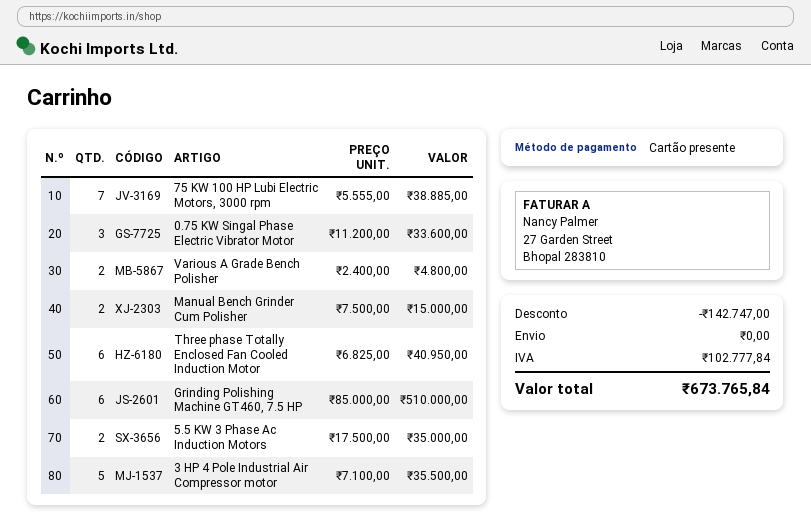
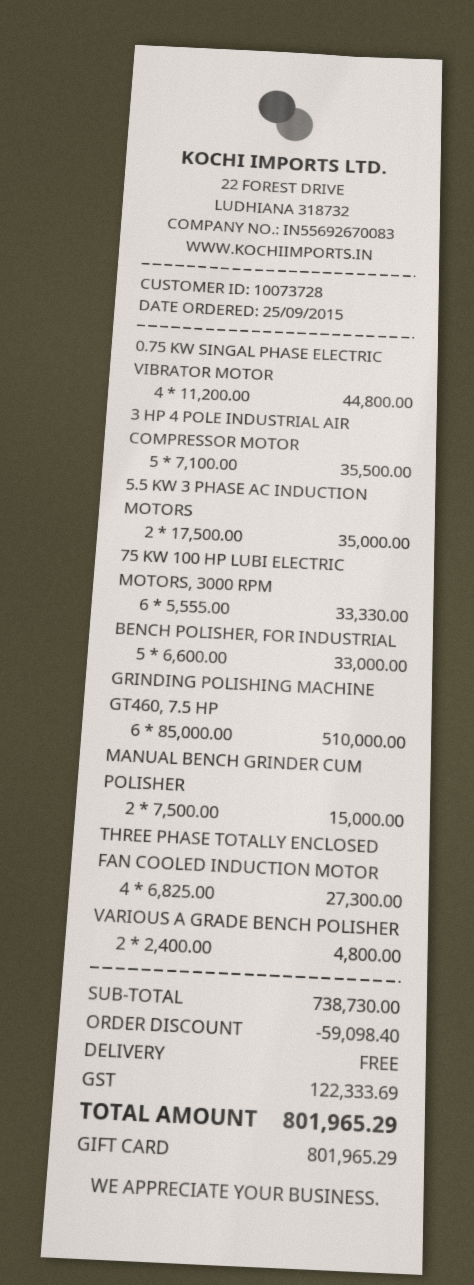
75 KW 100 HP Lubi Electric Motors, 3000 rpm: 7 x 5555.00 = 38885.00 -> 6 x 5555.00 = 33330.00
0.75 KW Singal Phase Electric Vibrator Motor: 3 x 11200.00 = 33600.00 -> 4 x 11200.00 = 44800.00
Three phase Totally Enclosed Fan Cooled Induction Motor: 6 x 6825.00 = 40950.00 -> 4 x 6825.00 = 27300.00
BENCH POLISHER, FOR INDUSTRIAL: none -> 5 x 6600.00 = 33000.00
discount: 142747.00 -> 59098.40
tax: 102777.84 -> 122333.69
total: 673765.84 -> 801965.29

